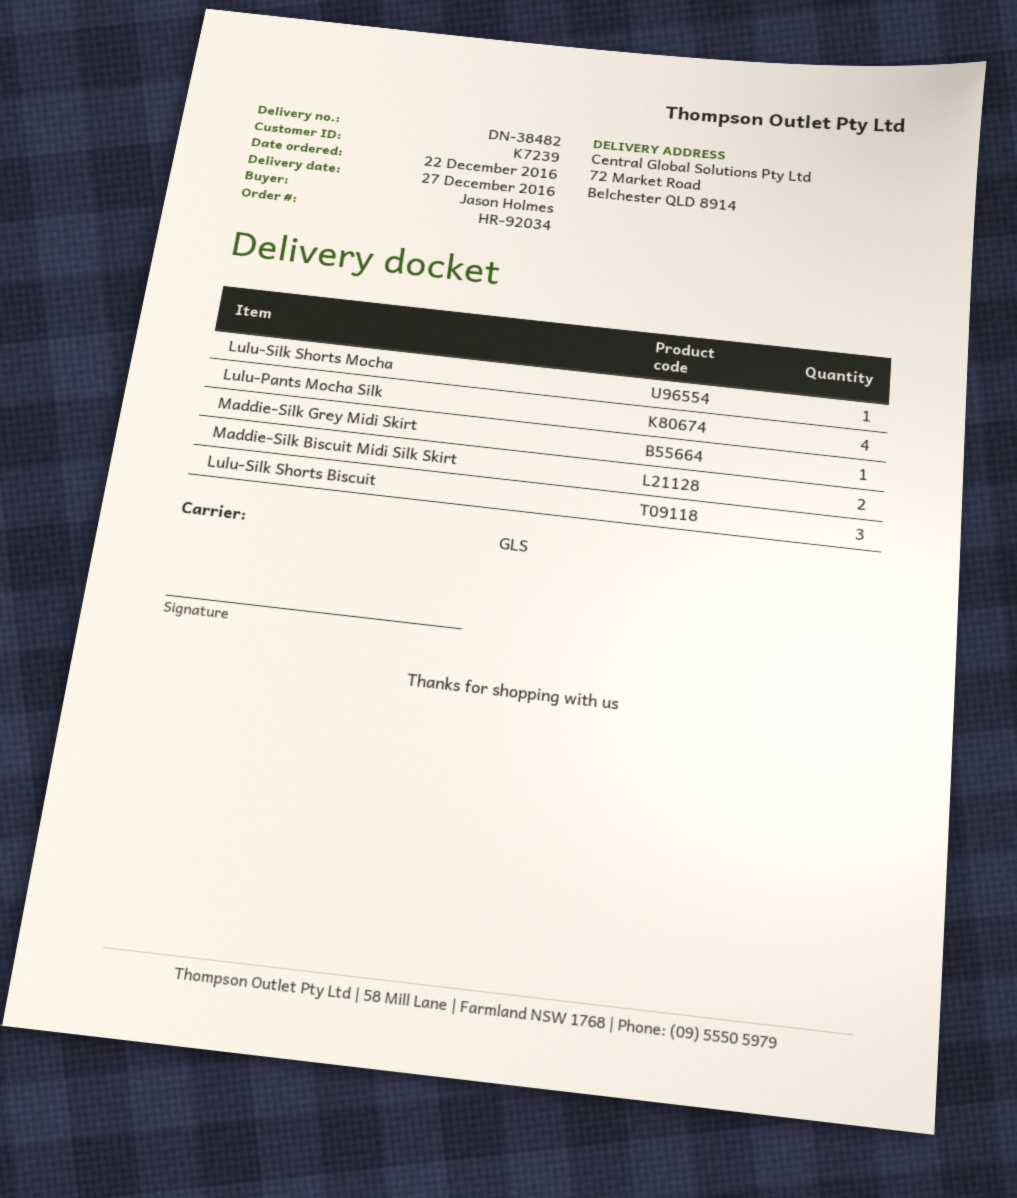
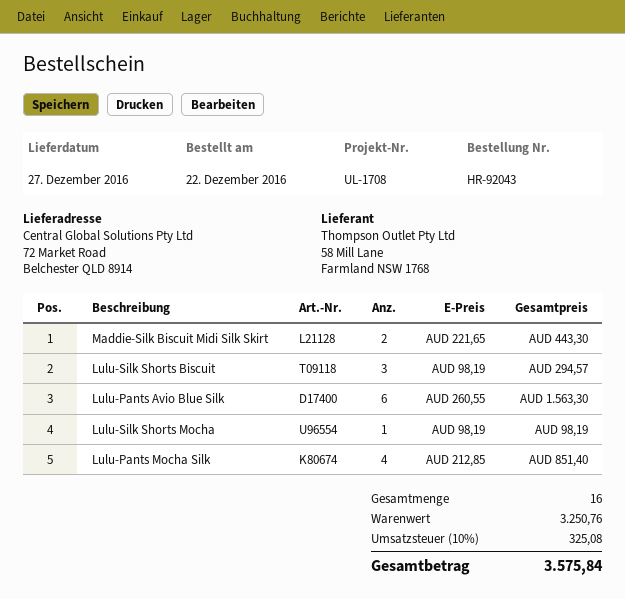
order number: HR-92034 -> HR-92043
Maddie-Silk Grey Midi Skirt: 1 -> none
Lulu-Pants Avio Blue Silk: none -> 6

